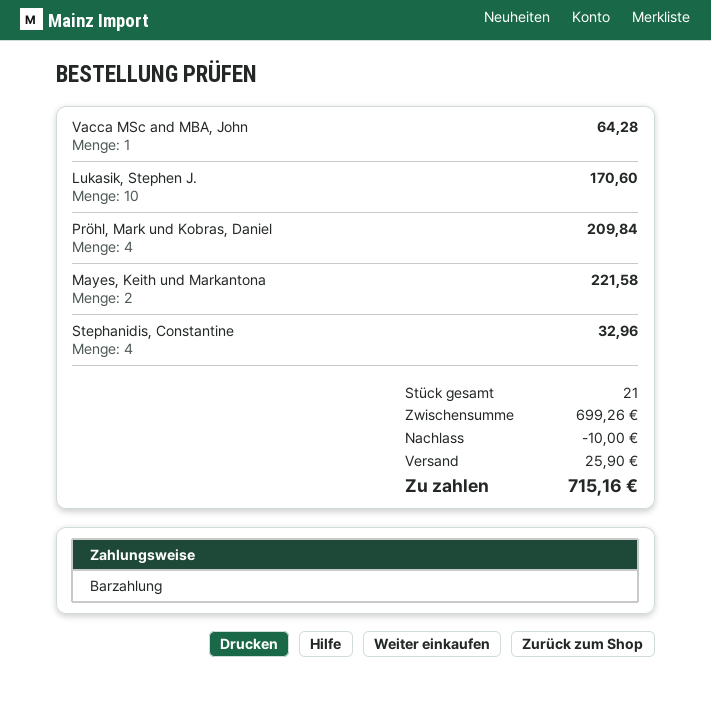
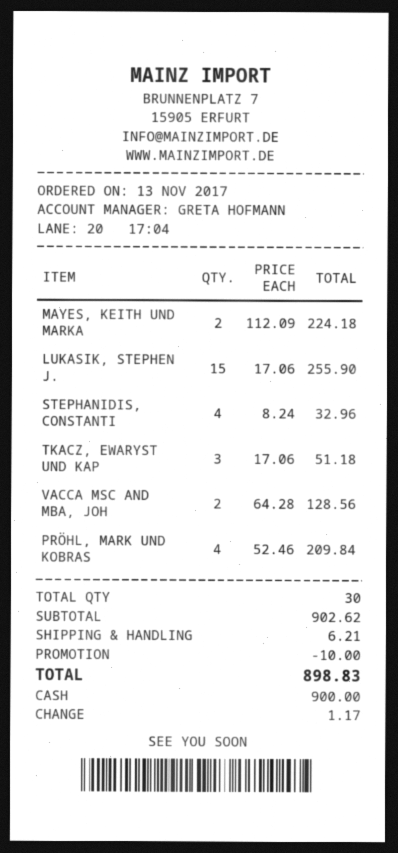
Vacca MSc and MBA, John: 1 for 64.28 -> 2 for 128.56
Lukasik, Stephen J.: 10 for 170.60 -> 15 for 255.90
Mayes, Keith und Markantona: 2 for 221.58 -> 2 for 224.18
TKACZ, EWARYST UND KAP: none -> 3 for 51.18
total quantity: 21 -> 30
subtotal: 699.26 -> 902.62
shipping: 25.90 -> 6.21
total: 715.16 -> 898.83

